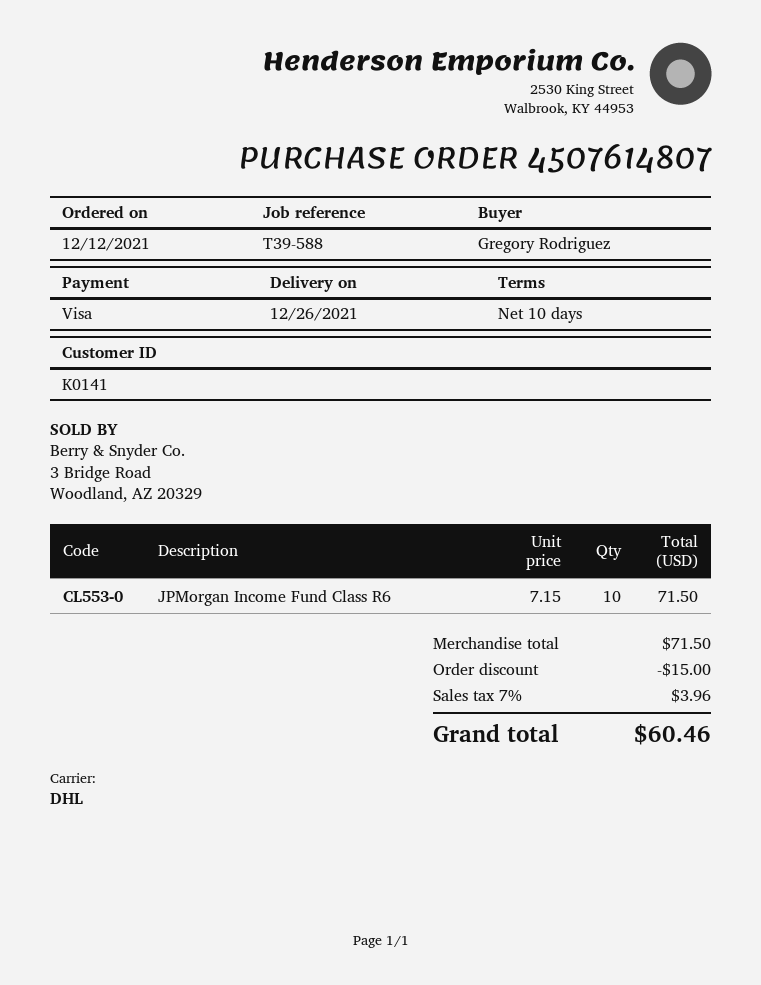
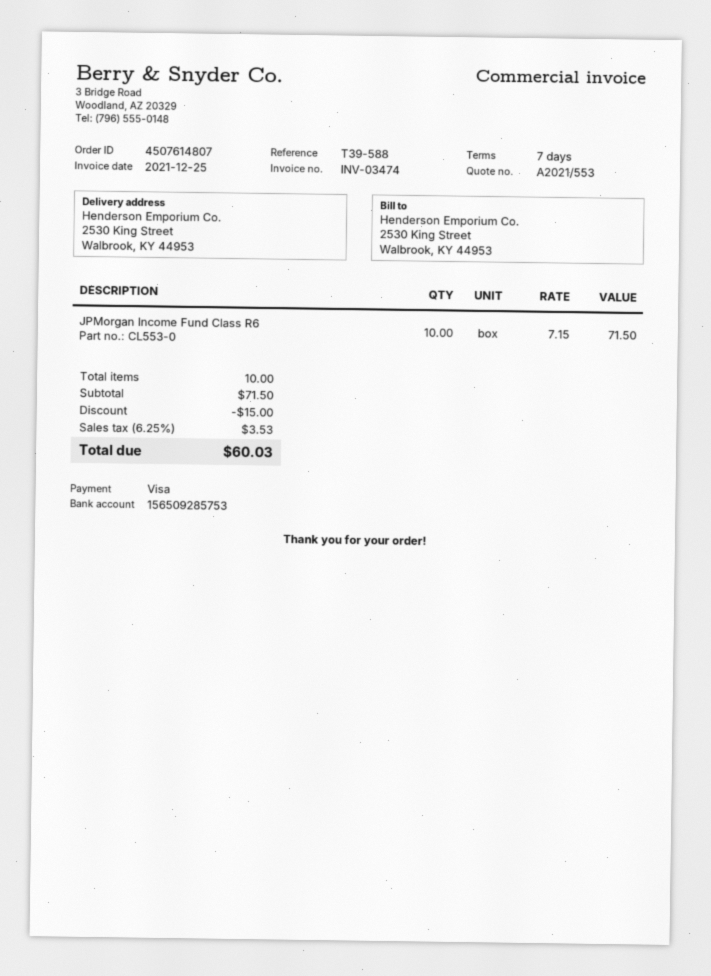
payment terms: 10 days -> 7 days
tax: 7% = 3.96 -> 6.25% = 3.53
total: 60.46 -> 60.03

